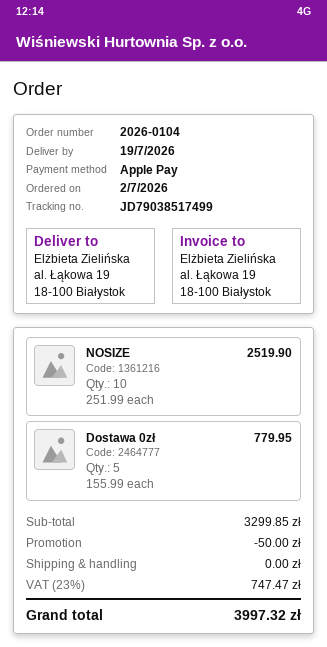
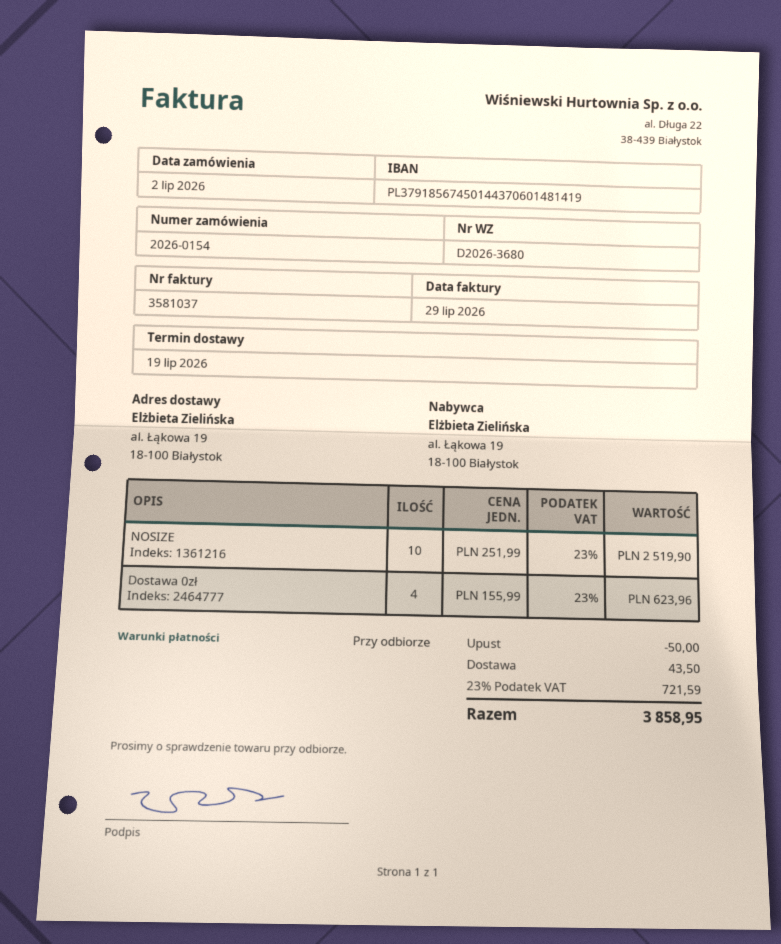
order number: 2026-0104 -> 2026-0154
Dostawa 0zł: 5 x 155.99 = 779.95 -> 4 x 155.99 = 623.96
shipping: 0.00 -> 43.50
tax: 23% = 747.47 -> 23% = 721.59
total: 3997.32 -> 3858.95

